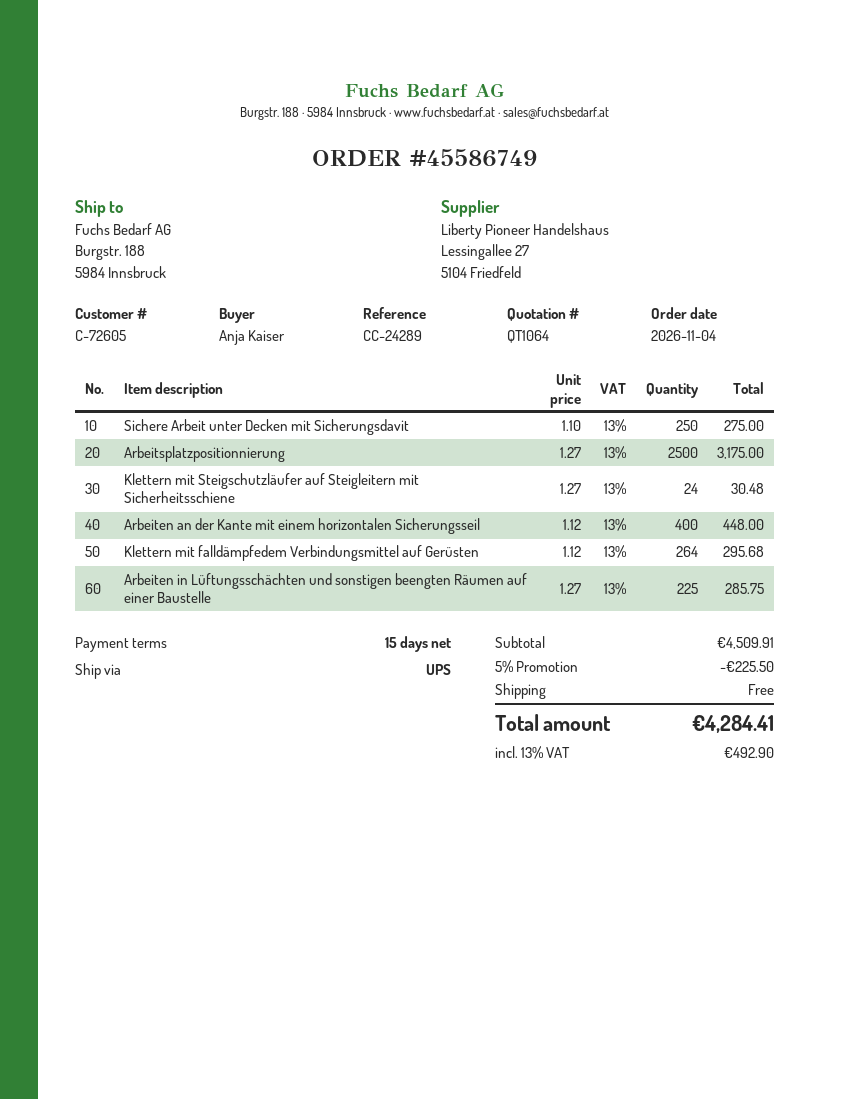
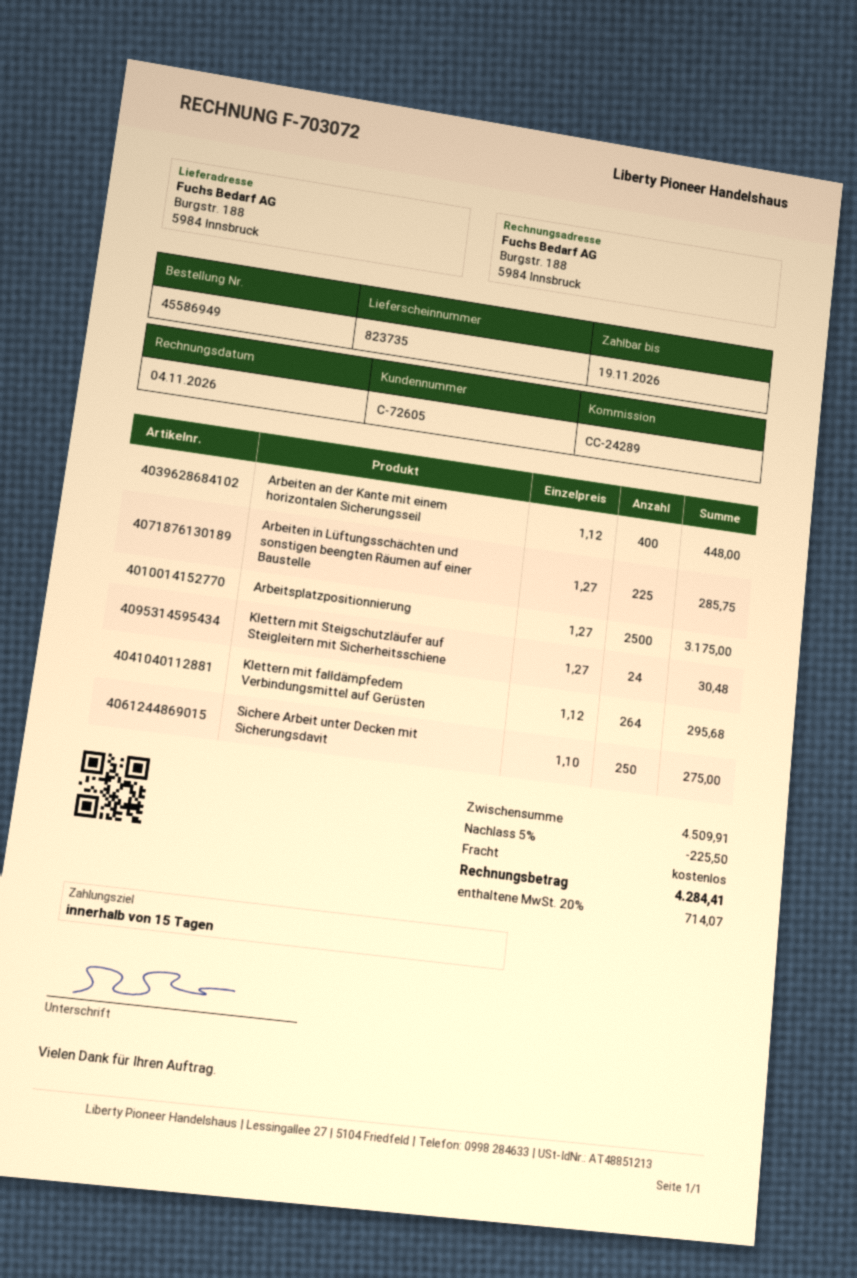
order number: 45586749 -> 45586949
tax: 13% = 492.90 -> 20% = 714.07

